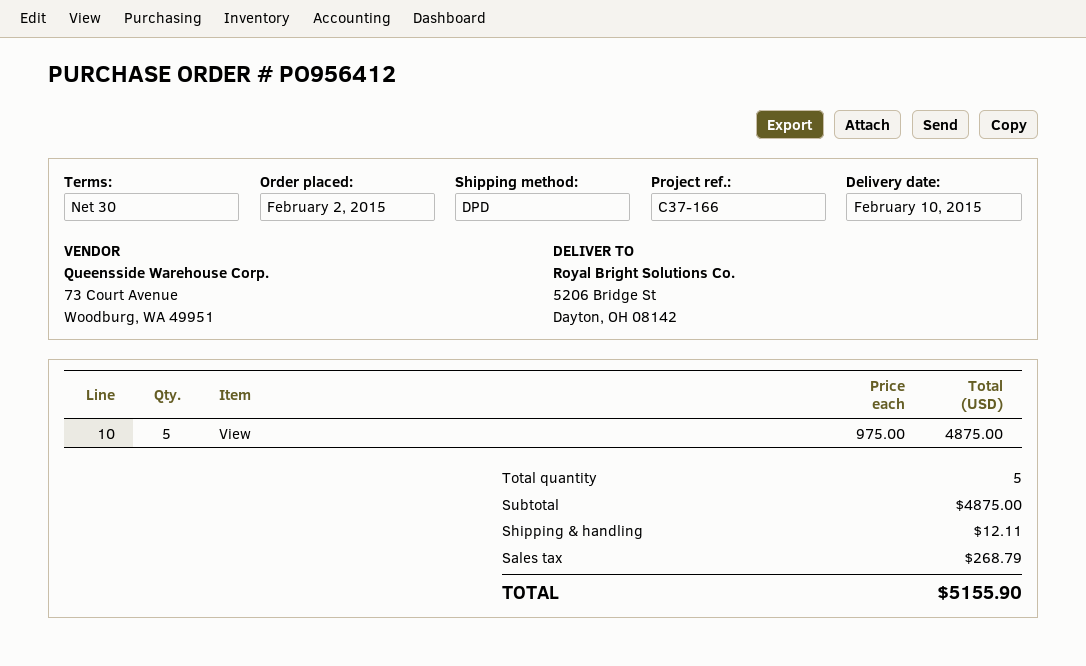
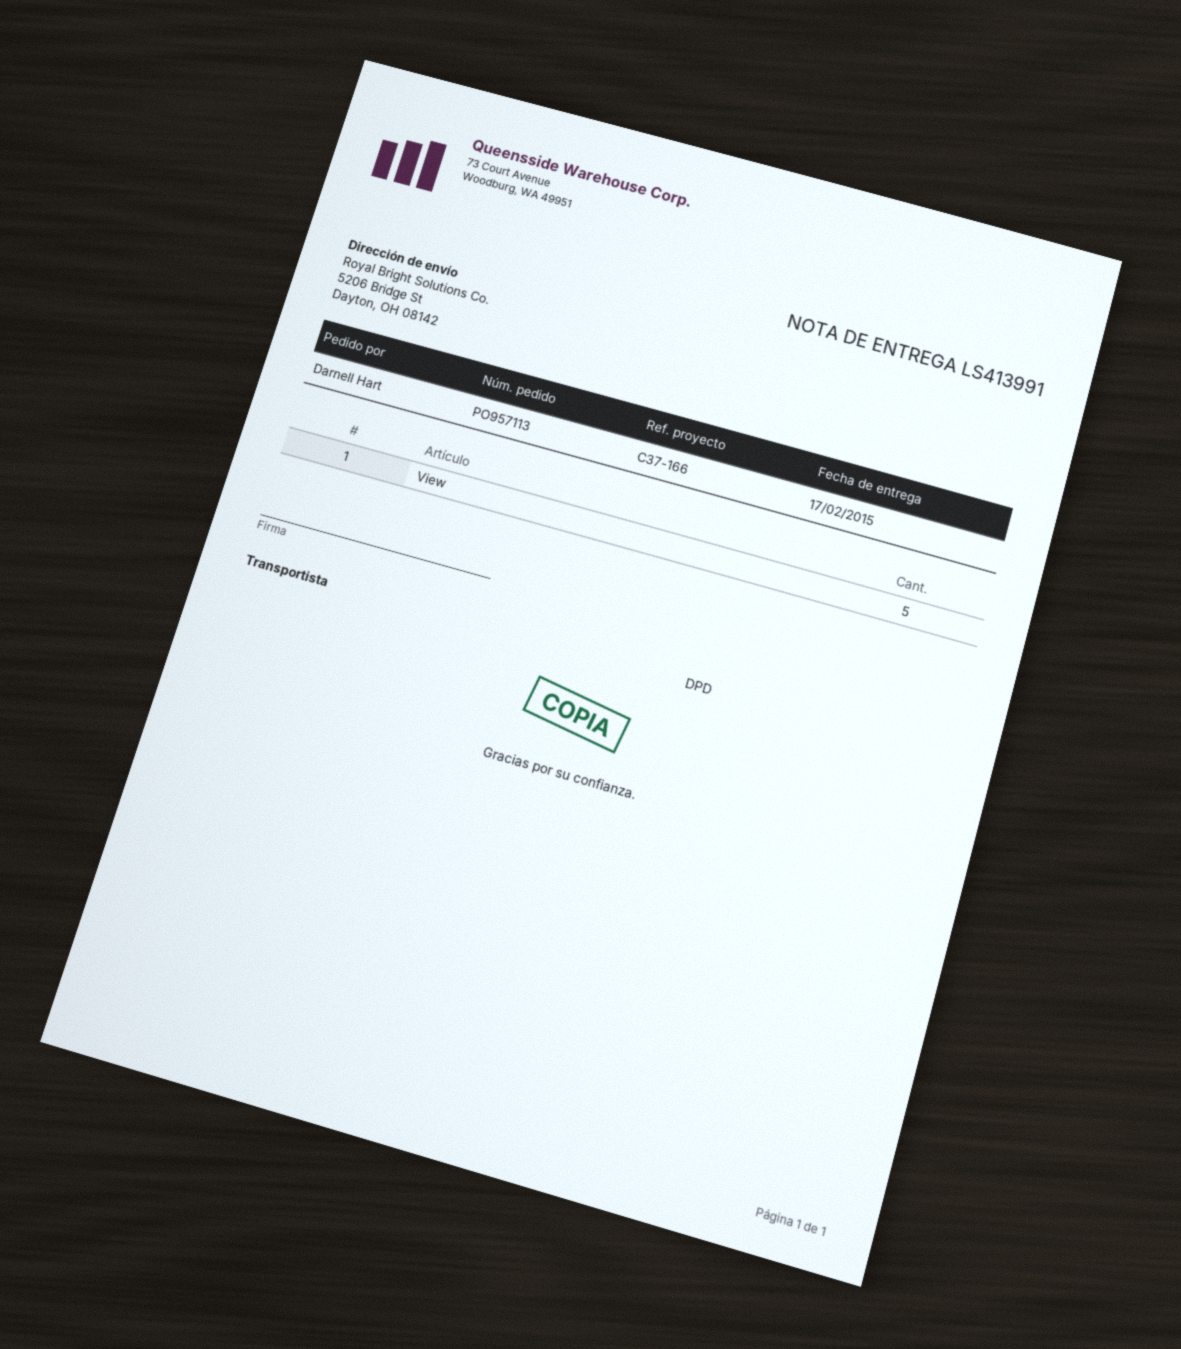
order number: PO956412 -> PO957113
delivery date: 2015-02-10 -> 2015-02-17

